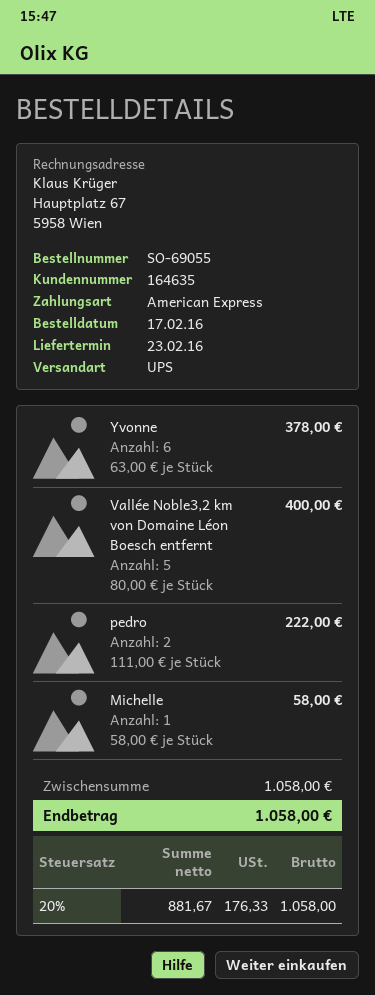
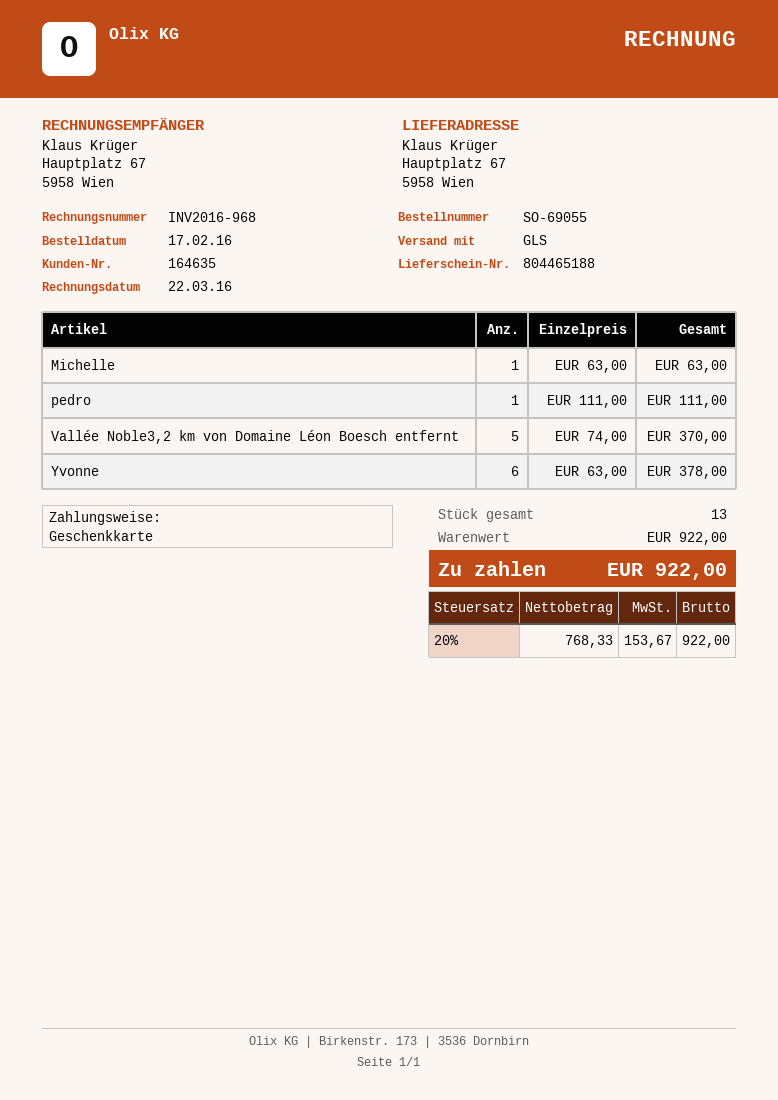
payment method: American Express -> gift card
shipping method: UPS -> GLS
Vallée Noble3,2 km von Domaine Léon Boesch entfernt: 5 x 80.00 = 400.00 -> 5 x 74.00 = 370.00
pedro: 2 x 111.00 = 222.00 -> 1 x 111.00 = 111.00
Michelle: 1 x 58.00 = 58.00 -> 1 x 63.00 = 63.00
subtotal: 1058.00 -> 922.00
net: 881.67 -> 768.33
tax: 20% = 176.33 -> 20% = 153.67
total: 1058.00 -> 922.00

